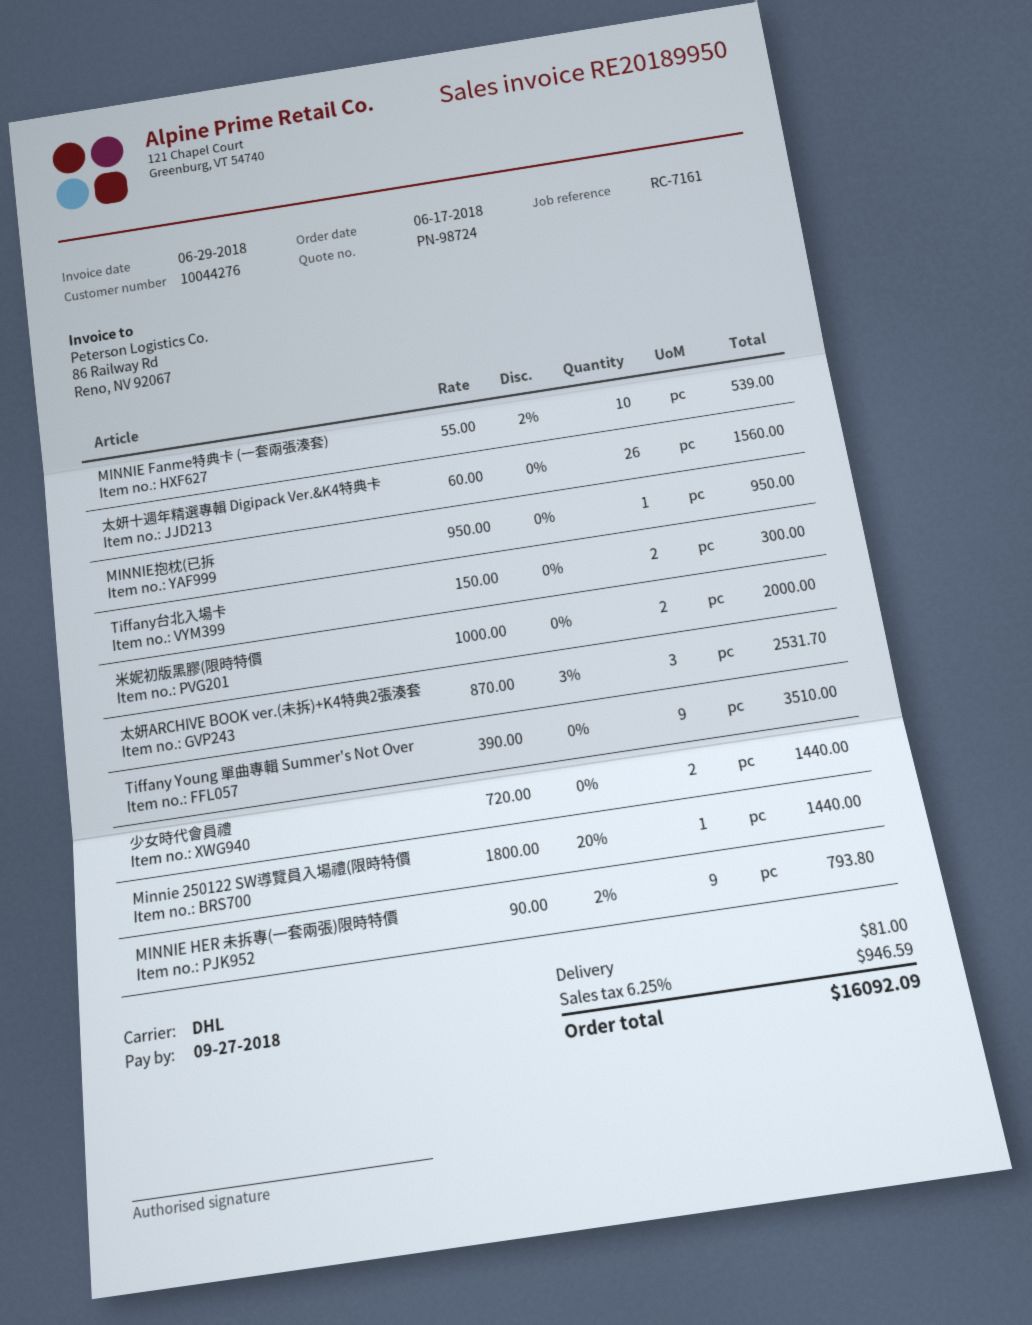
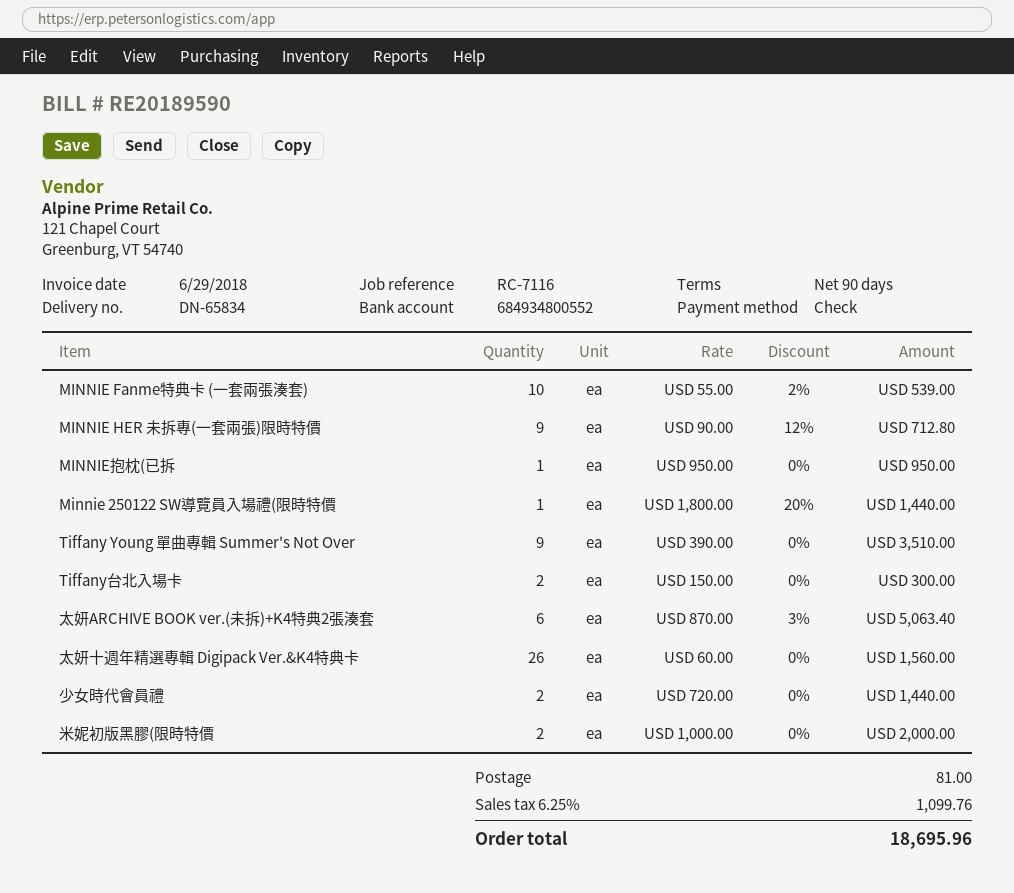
invoice number: RE20189950 -> RE20189590
reference: RC-7161 -> RC-7116
太妍ARCHIVE BOOK ver.(未拆)+K4特典2張湊套: 3 x 870.00 - 3% = 2531.70 -> 6 x 870.00 - 3% = 5063.40
MINNIE HER 未拆專(一套兩張)限時特價: 9 x 90.00 - 2% = 793.80 -> 9 x 90.00 - 12% = 712.80
tax: 6.25% = 946.59 -> 6.25% = 1099.76
total: 16092.09 -> 18695.96

